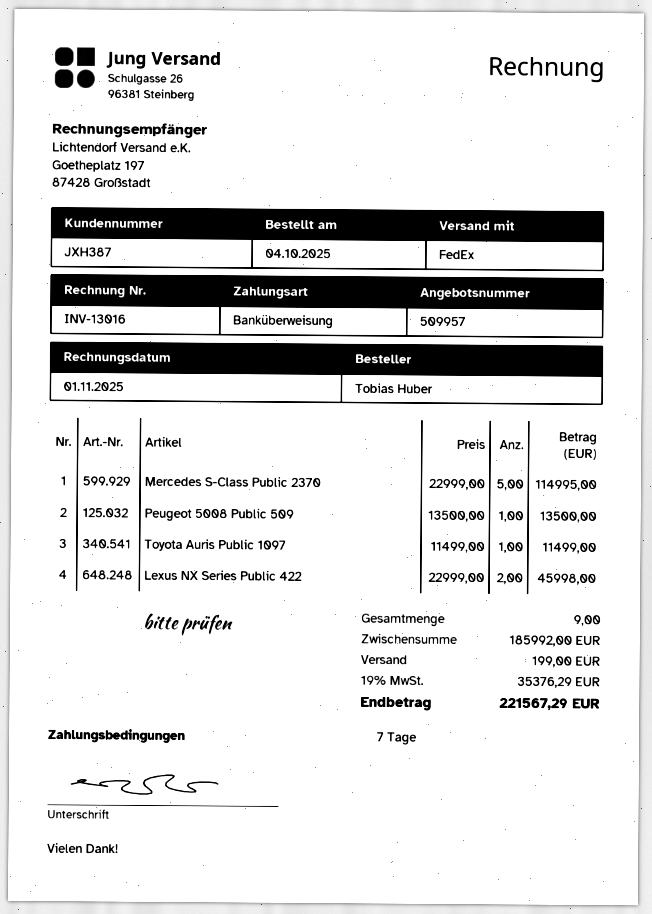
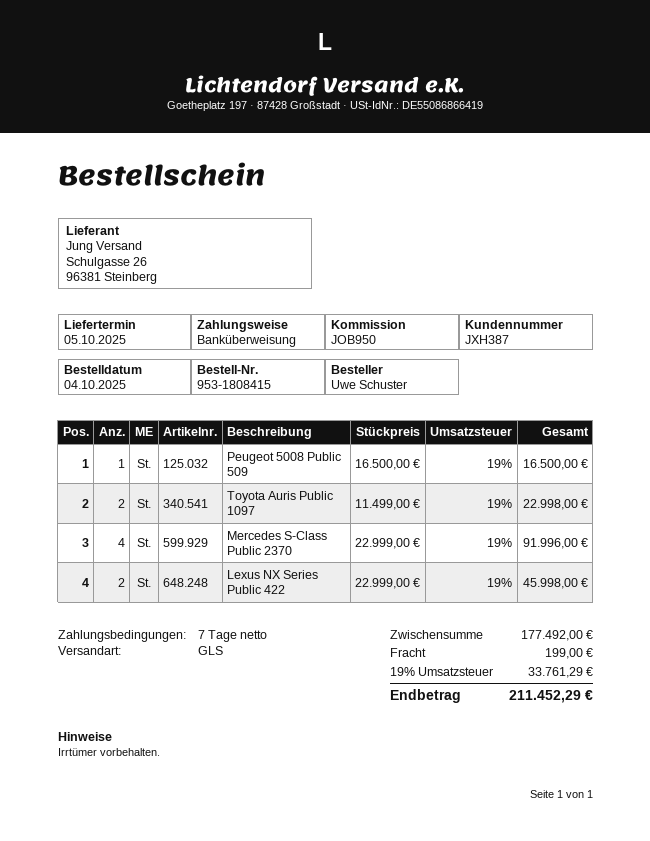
ordered by: Tobias Huber -> Uwe Schuster
shipping method: FedEx -> GLS
Mercedes S-Class Public 2370: 5 x 22999.00 = 114995.00 -> 4 x 22999.00 = 91996.00
Peugeot 5008 Public 509: 1 x 13500.00 = 13500.00 -> 1 x 16500.00 = 16500.00
Toyota Auris Public 1097: 1 x 11499.00 = 11499.00 -> 2 x 11499.00 = 22998.00
subtotal: 185992.00 -> 177492.00
tax: 19% = 35376.29 -> 19% = 33761.29
total: 221567.29 -> 211452.29

